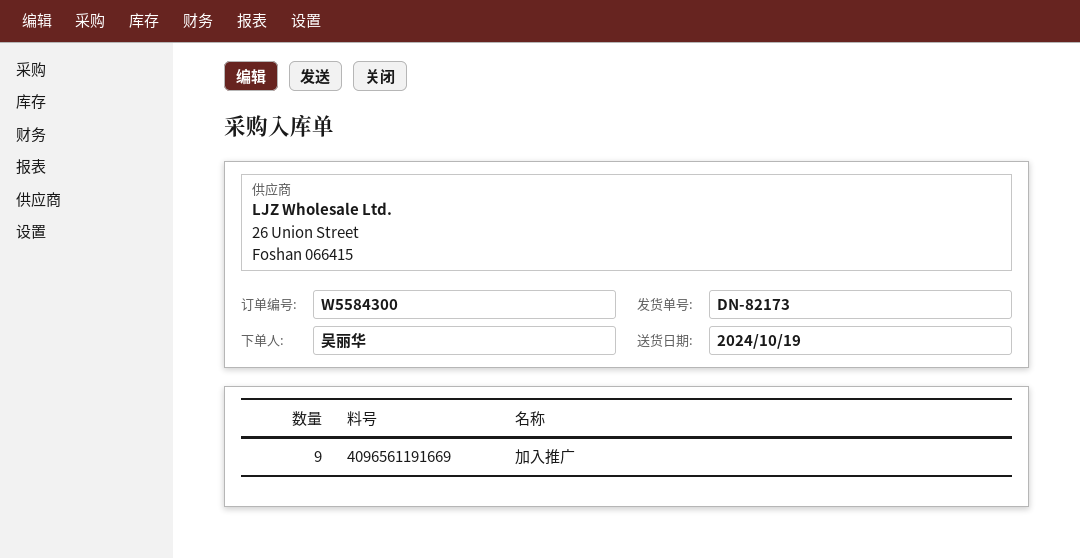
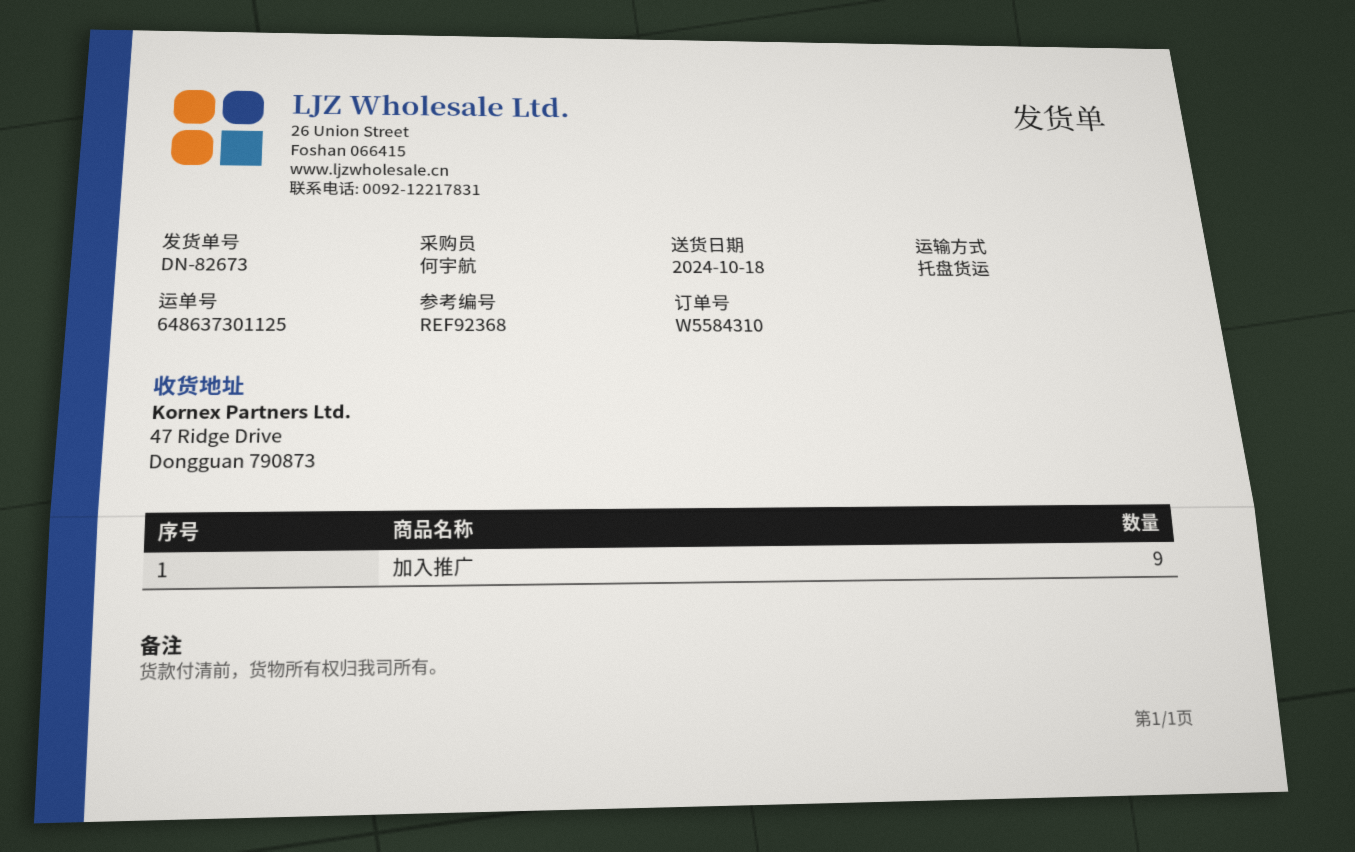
order number: W5584300 -> W5584310
delivery note number: DN-82173 -> DN-82673
delivery date: 2024-10-19 -> 2024-10-18
ordered by: 吴丽华 -> 何宇航

